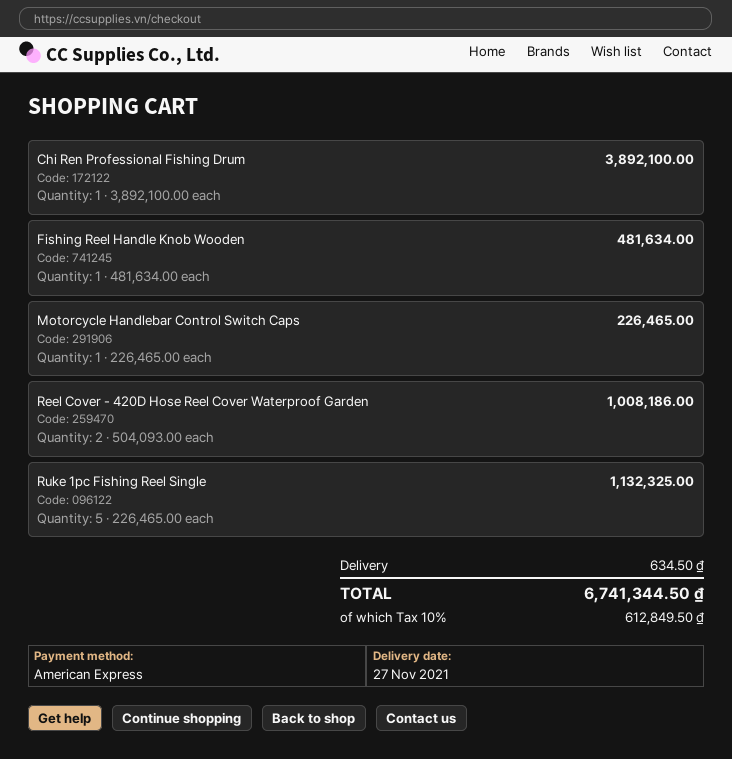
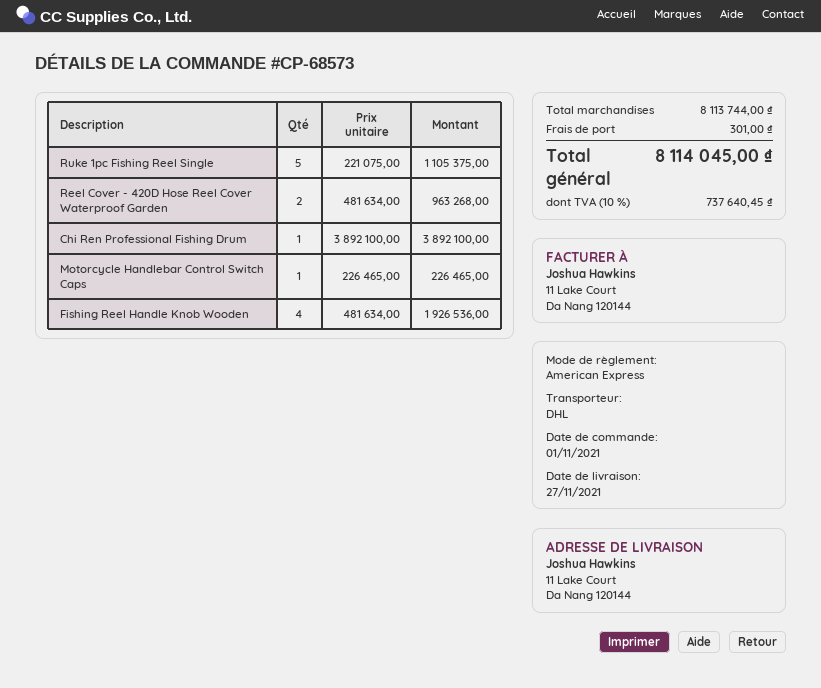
Fishing Reel Handle Knob Wooden: 1 x 481634.00 = 481634.00 -> 4 x 481634.00 = 1926536.00
Reel Cover - 420D Hose Reel Cover Waterproof Garden: 2 x 504093.00 = 1008186.00 -> 2 x 481634.00 = 963268.00
Ruke 1pc Fishing Reel Single: 5 x 226465.00 = 1132325.00 -> 5 x 221075.00 = 1105375.00
shipping: 634.50 -> 301.00
tax: 10% = 612849.50 -> 10% = 737640.45
total: 6741344.50 -> 8114045.00

